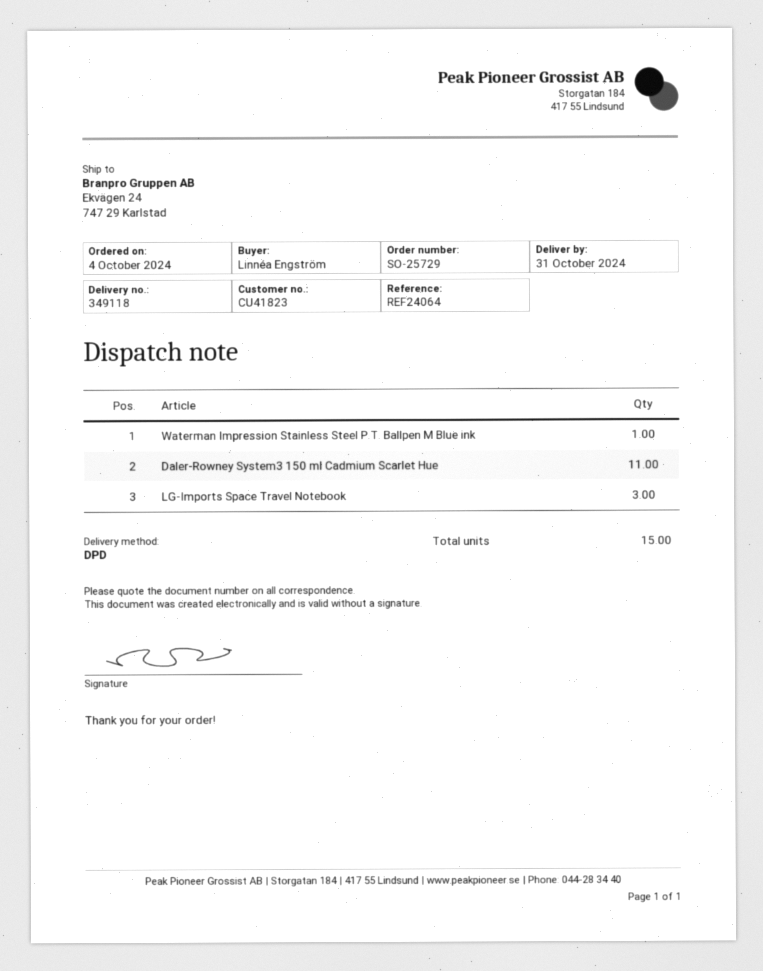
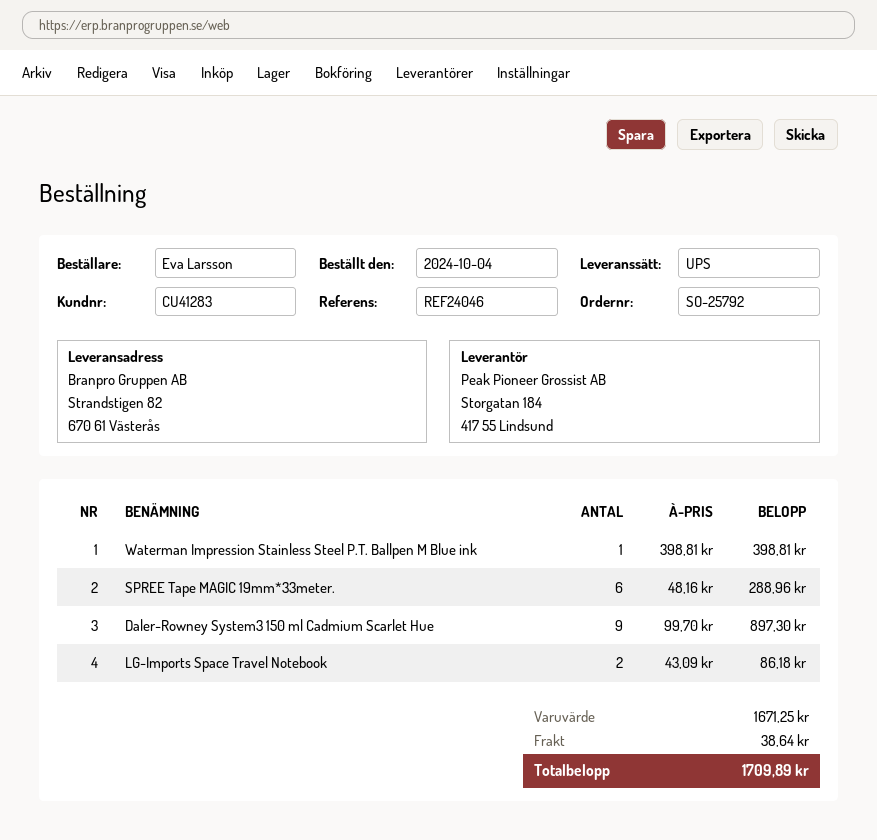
order number: SO-25729 -> SO-25792
customer number: CU41823 -> CU41283
reference: REF24064 -> REF24046
ordered by: Linnéa Engström -> Eva Larsson
shipping method: DPD -> UPS
ship to: Ekvägen 24, 747 29 Karlstad -> Strandstigen 82, 670 61 Västerås
Daler-Rowney System3 150 ml Cadmium Scarlet Hue: 11 -> 9
LG-Imports Space Travel Notebook: 3 -> 2
SPREE Tape MAGIC 19mm*33meter.: none -> 6

